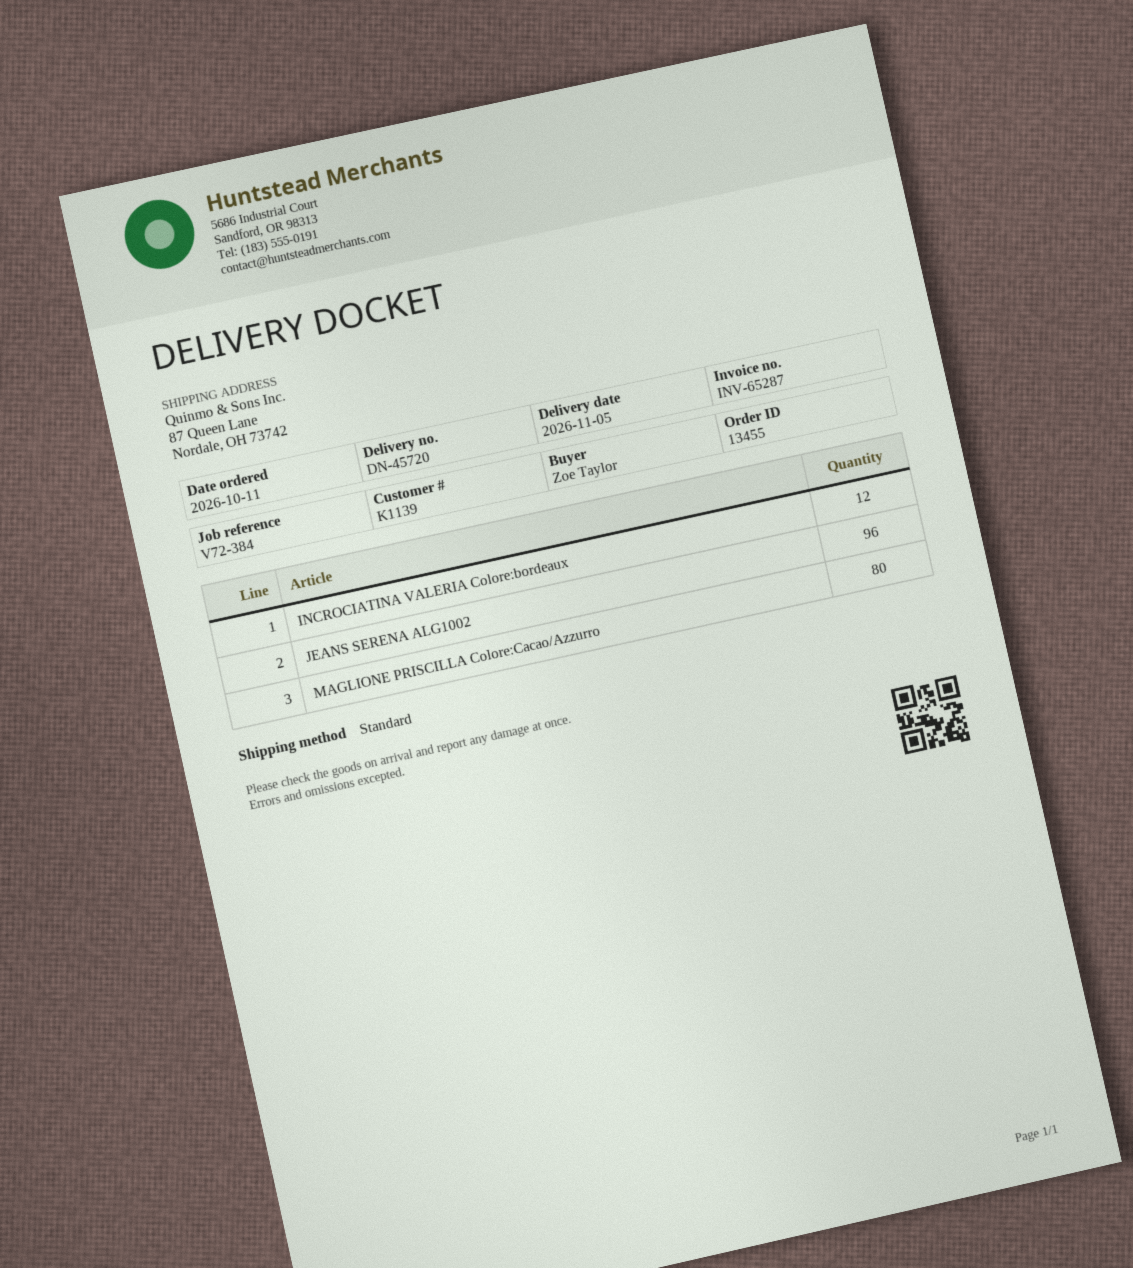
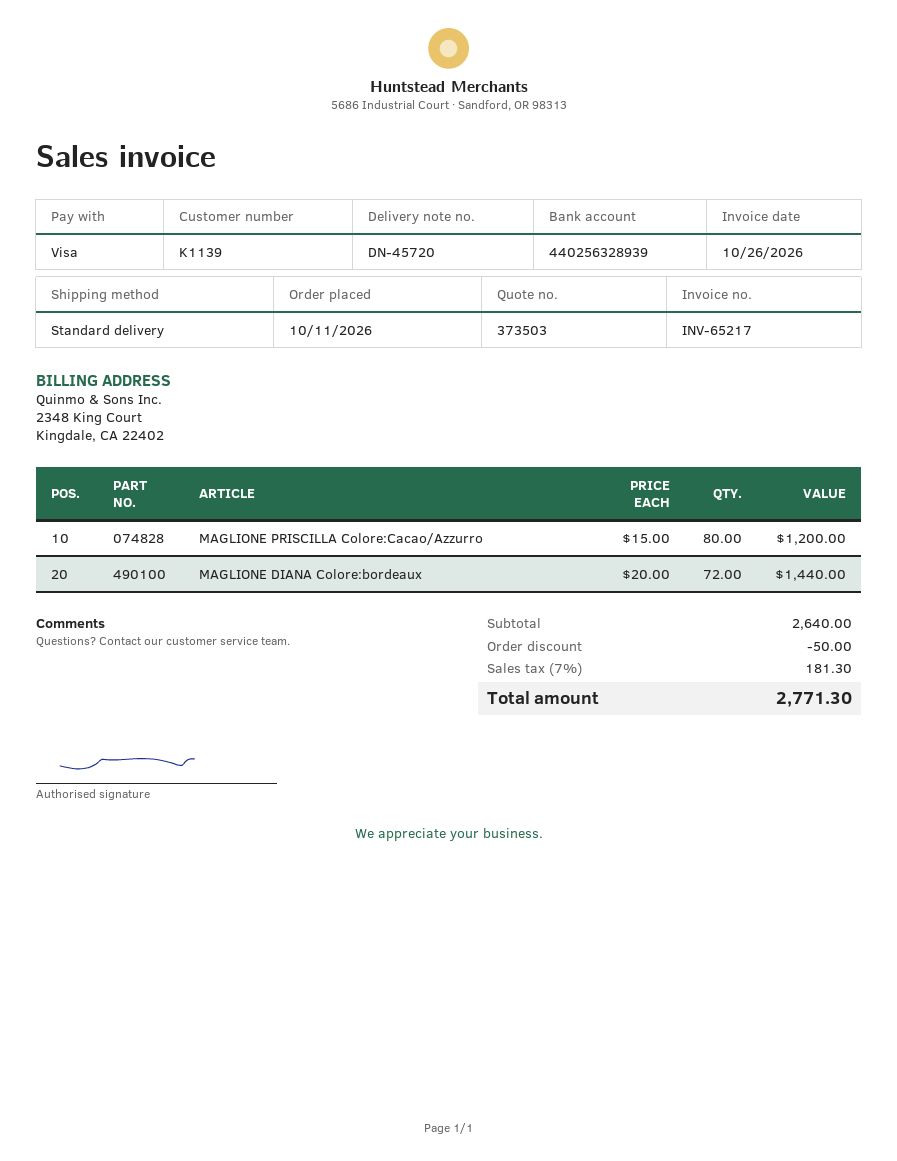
invoice number: INV-65287 -> INV-65217
INCROCIATINA VALERIA Colore:bordeaux: 12 -> none
JEANS SERENA ALG1002: 96 -> none
MAGLIONE DIANA Colore:bordeaux: none -> 72

